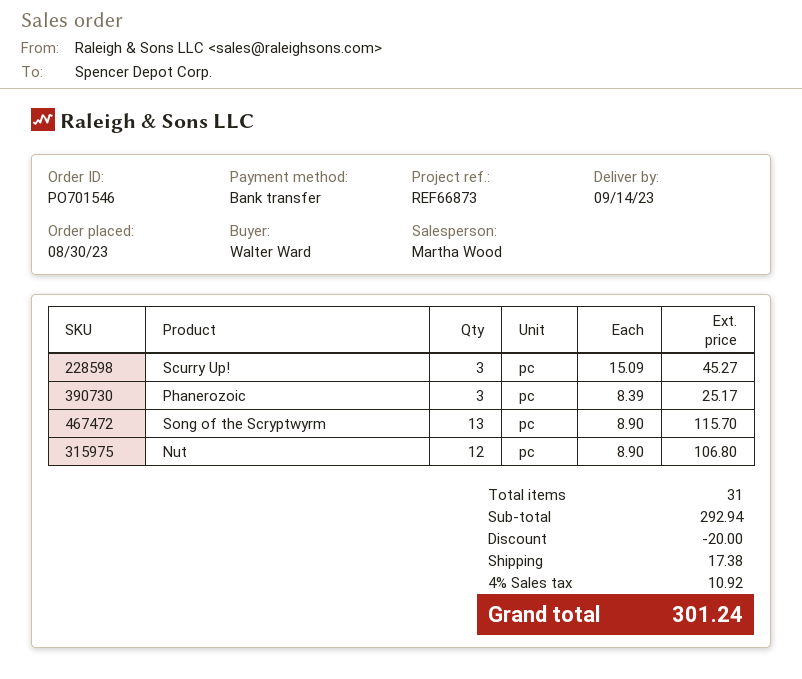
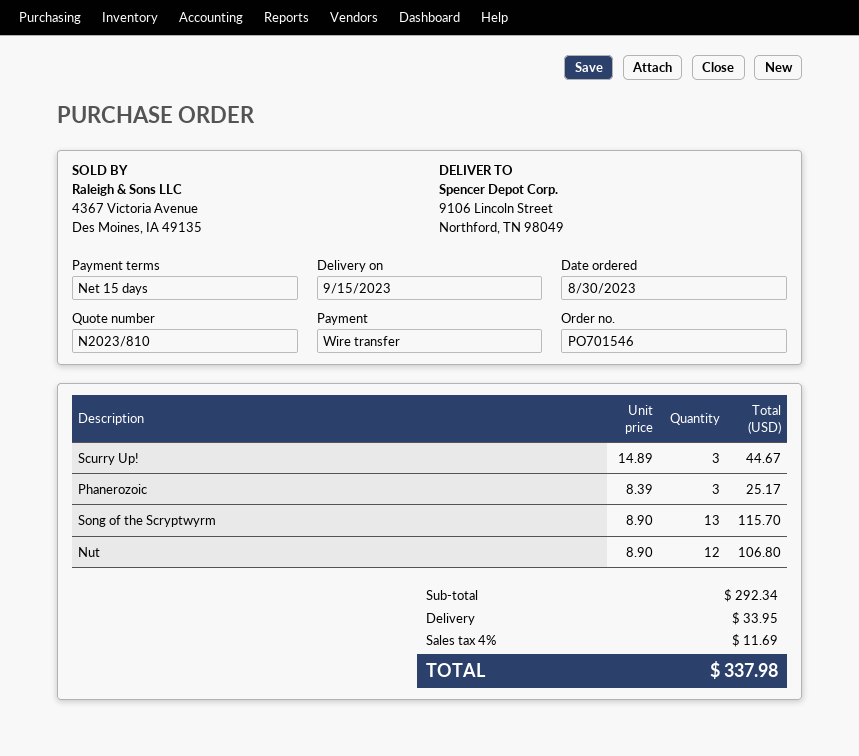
delivery date: 2023-09-14 -> 2023-09-15
Scurry Up!: 3 x 15.09 = 45.27 -> 3 x 14.89 = 44.67
subtotal: 292.94 -> 292.34
discount: 20.00 -> none
shipping: 17.38 -> 33.95
tax: 4% = 10.92 -> 4% = 11.69
total: 301.24 -> 337.98

